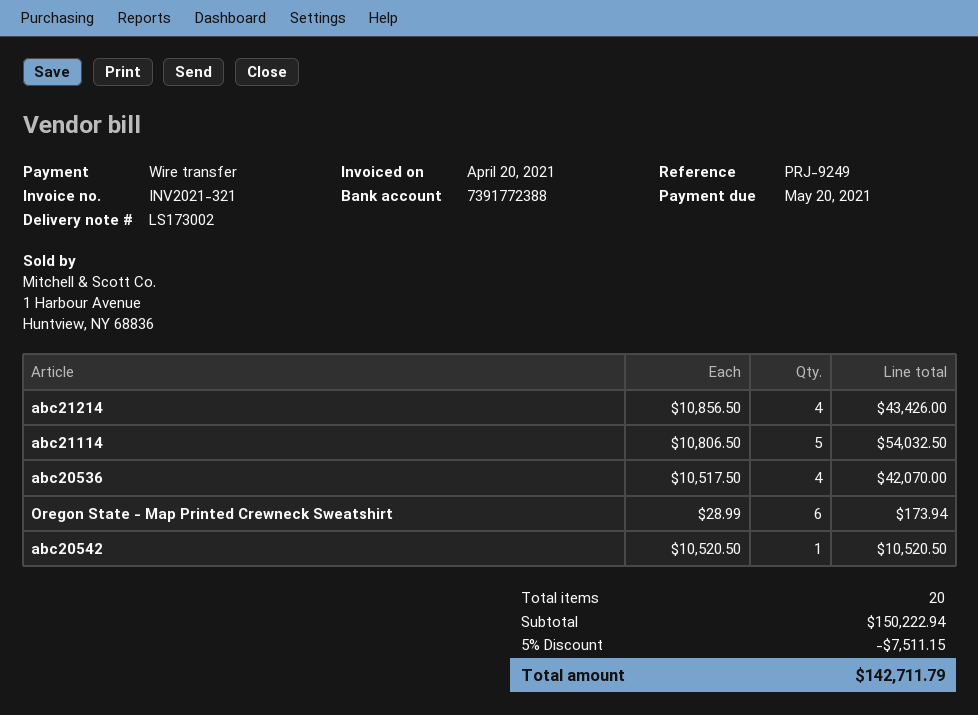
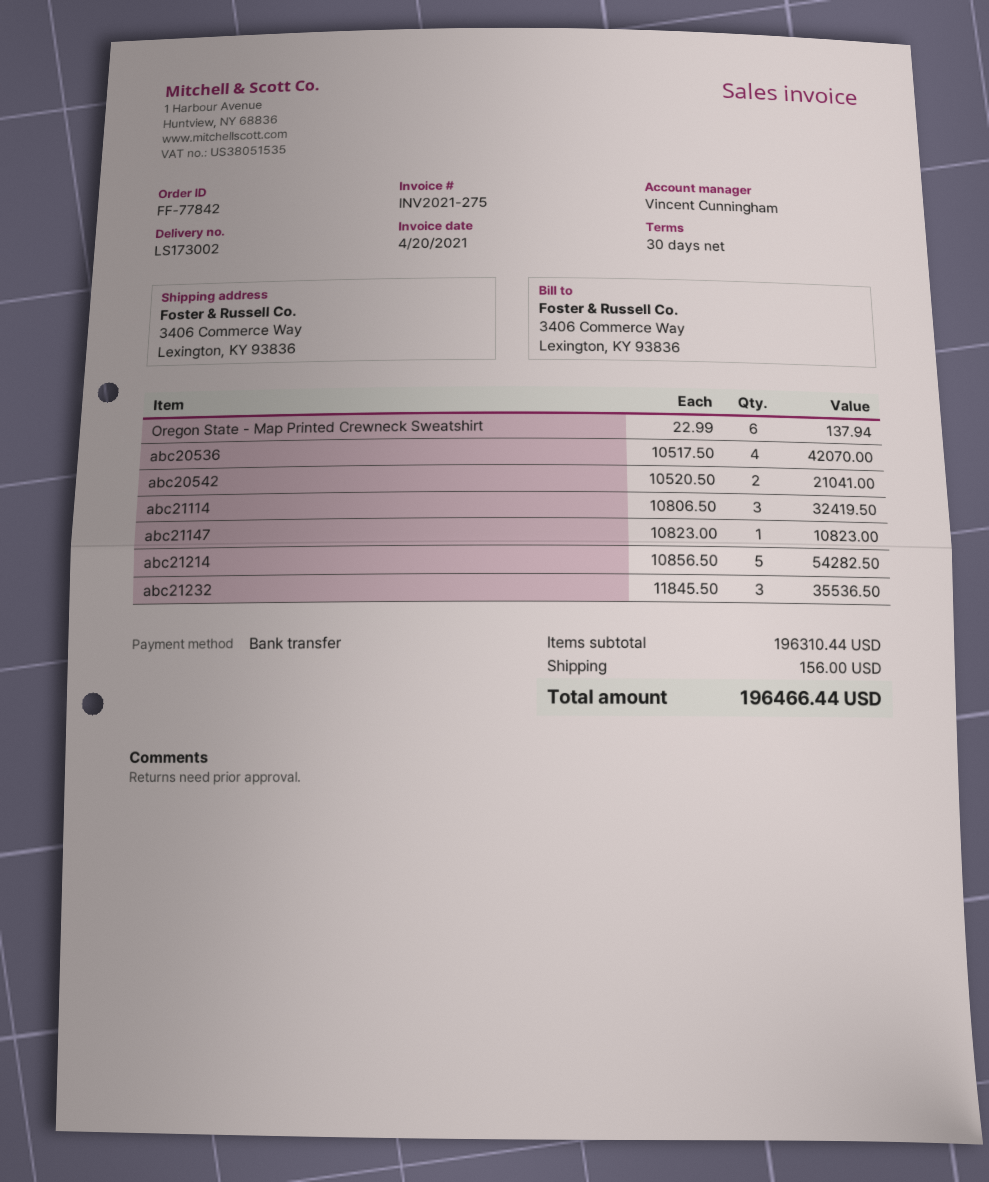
invoice number: INV2021-321 -> INV2021-275
abc21214: 4 x 10856.50 = 43426.00 -> 5 x 10856.50 = 54282.50
abc21114: 5 x 10806.50 = 54032.50 -> 3 x 10806.50 = 32419.50
Oregon State - Map Printed Crewneck Sweatshirt: 6 x 28.99 = 173.94 -> 6 x 22.99 = 137.94
abc20542: 1 x 10520.50 = 10520.50 -> 2 x 10520.50 = 21041.00
abc21147: none -> 1 x 10823.00 = 10823.00
abc21232: none -> 3 x 11845.50 = 35536.50
subtotal: 150222.94 -> 196310.44
discount: 5% = 7511.15 -> none
shipping: none -> 156.00
total: 142711.79 -> 196466.44

